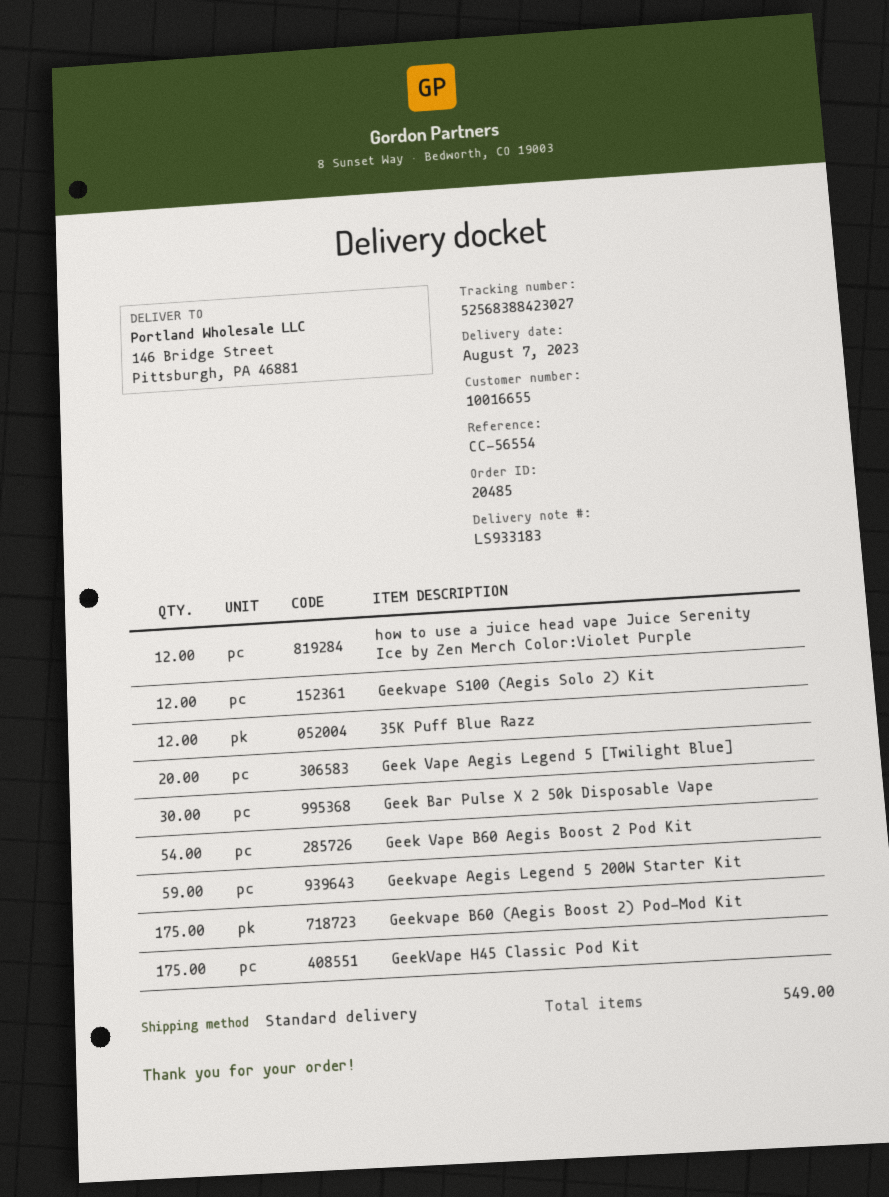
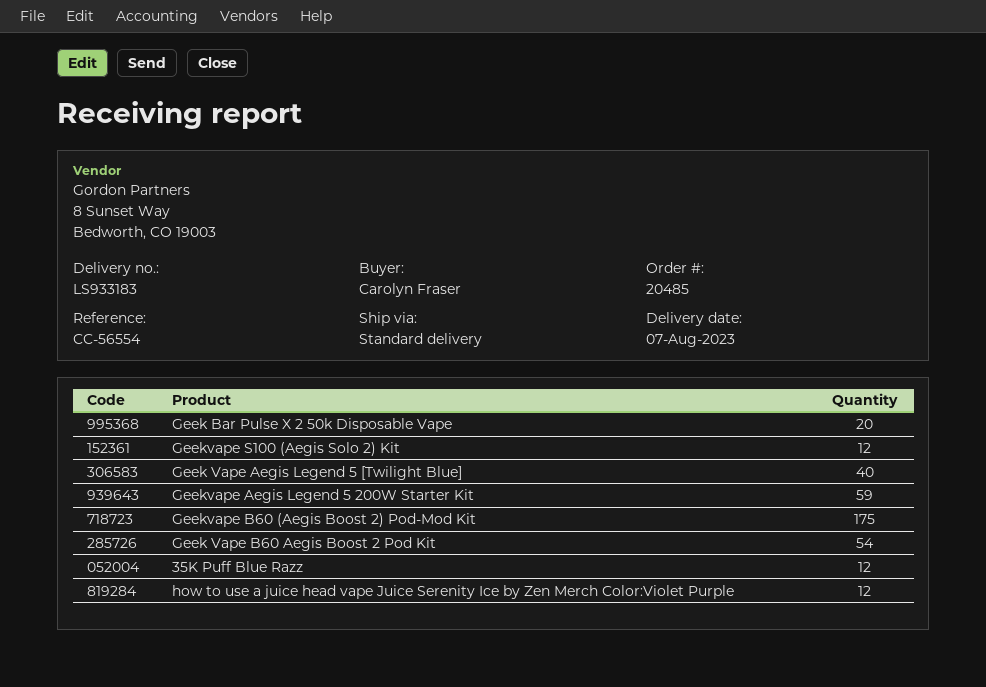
Geek Vape Aegis Legend 5 [Twilight Blue]: 20 -> 40
Geek Bar Pulse X 2 50k Disposable Vape: 30 -> 20
GeekVape H45 Classic Pod Kit: 175 -> none

